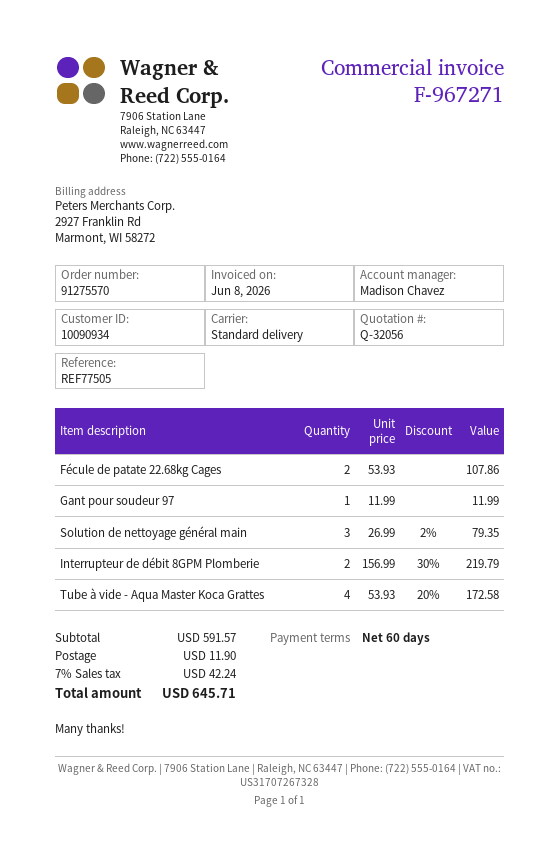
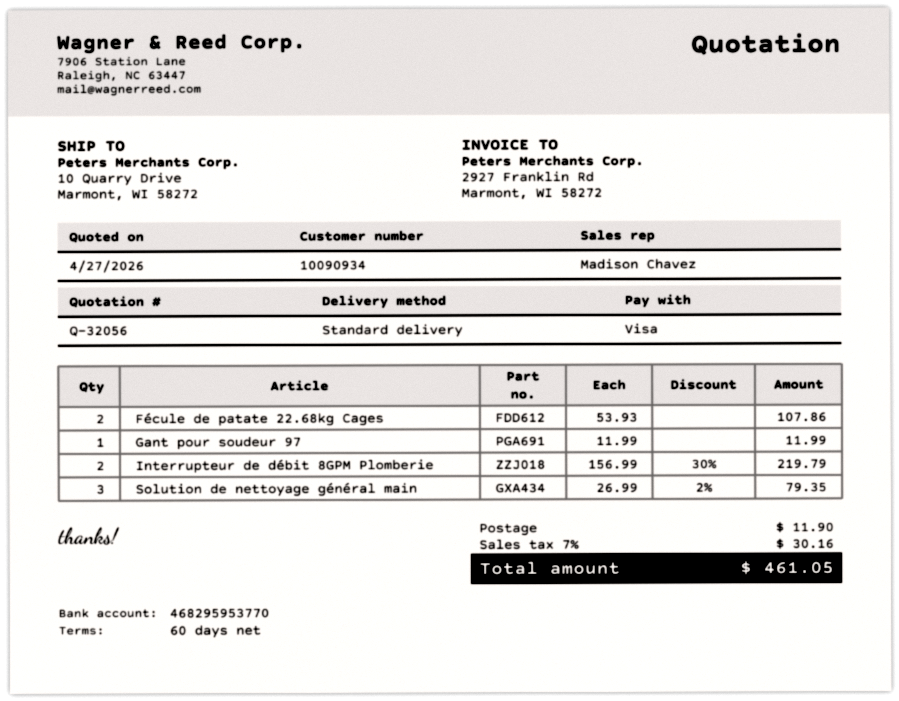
Tube à vide - Aqua Master Koca Grattes: 4 x 53.93 - 20% = 172.58 -> none
tax: 7% = 42.24 -> 7% = 30.16
total: 645.71 -> 461.05

